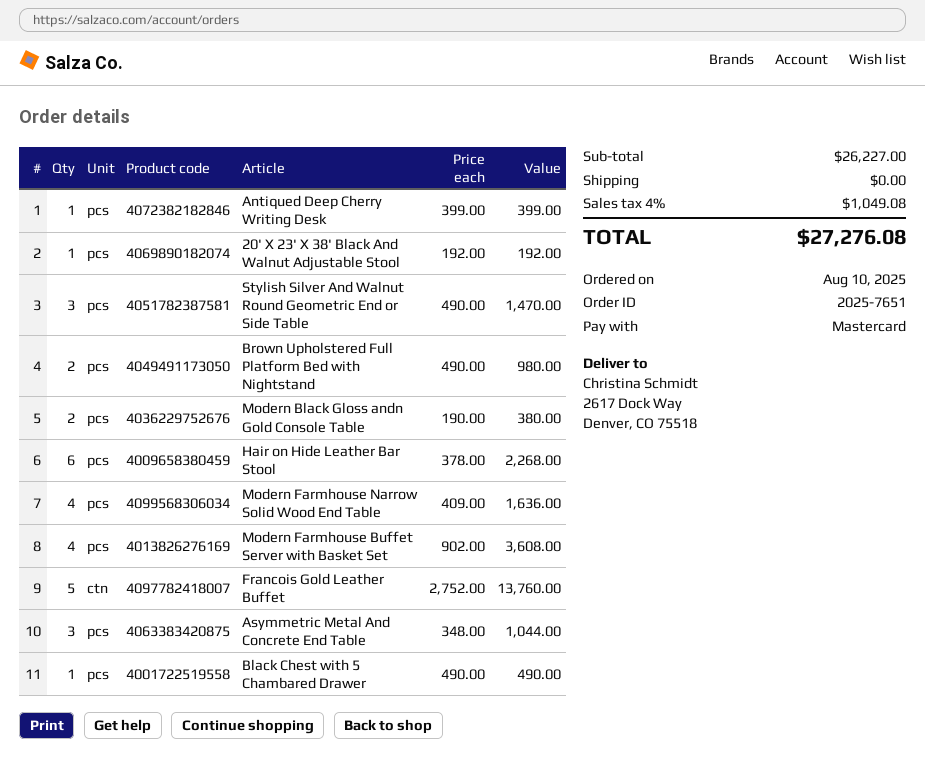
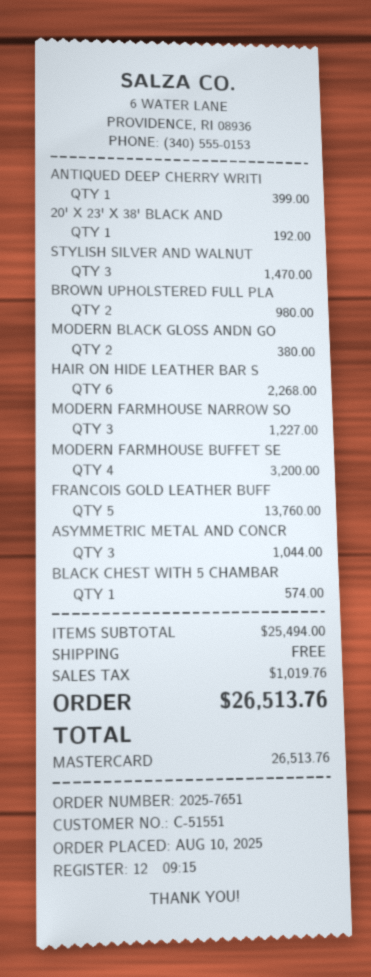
Modern Farmhouse Narrow Solid Wood End Table: 4 for 1636.00 -> 3 for 1227.00
Modern Farmhouse Buffet Server with Basket Set: 4 for 3608.00 -> 4 for 3200.00
Black Chest with 5 Chambared Drawer: 1 for 490.00 -> 1 for 574.00
subtotal: 26227.00 -> 25494.00
tax: 1049.08 -> 1019.76
total: 27276.08 -> 26513.76

